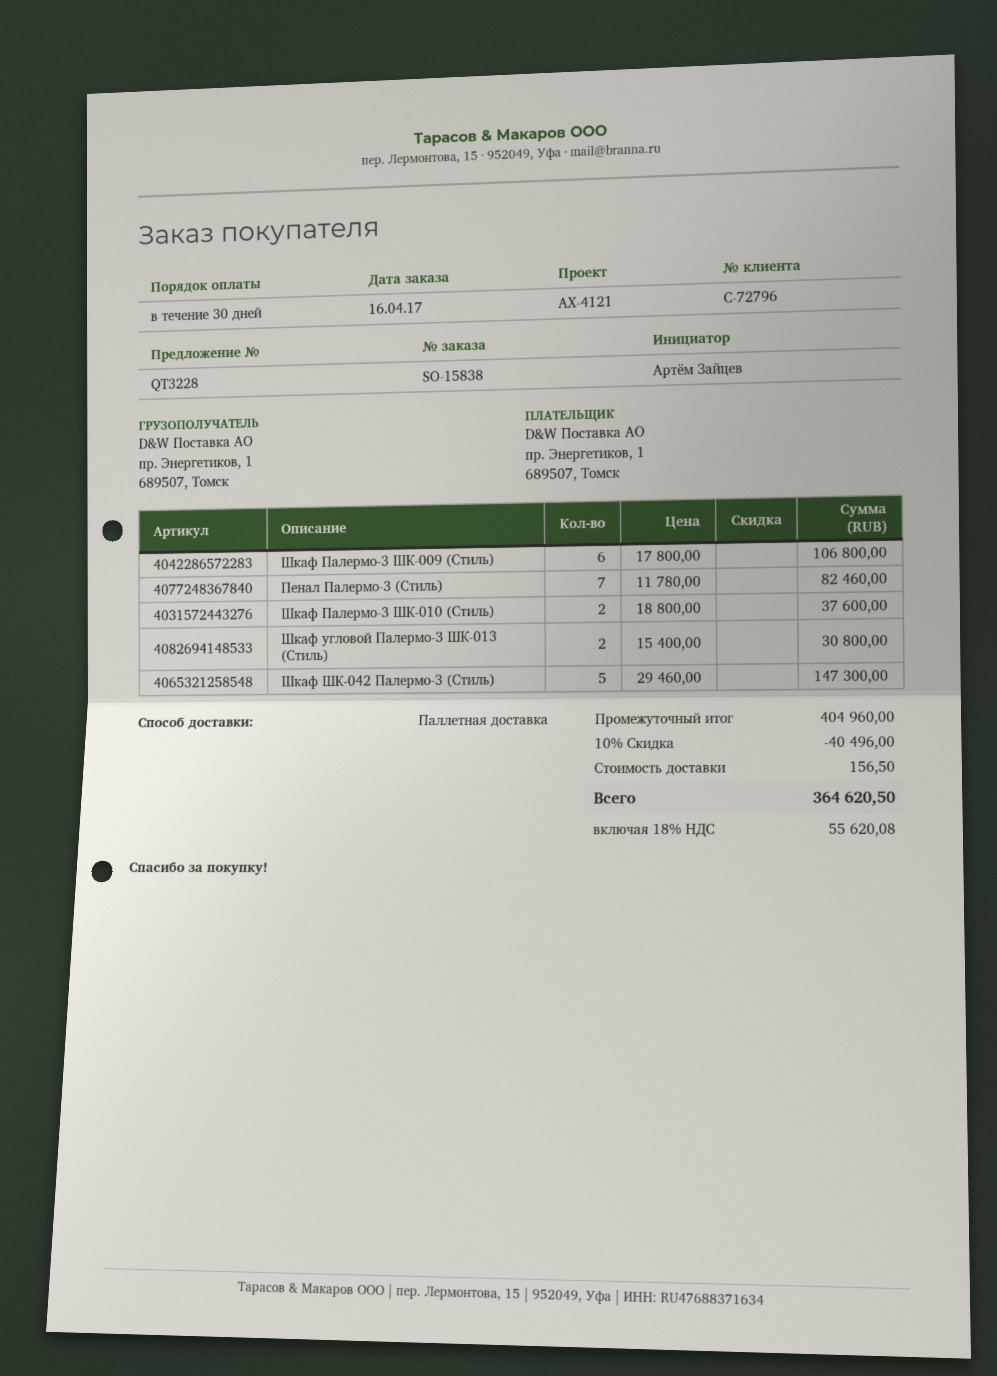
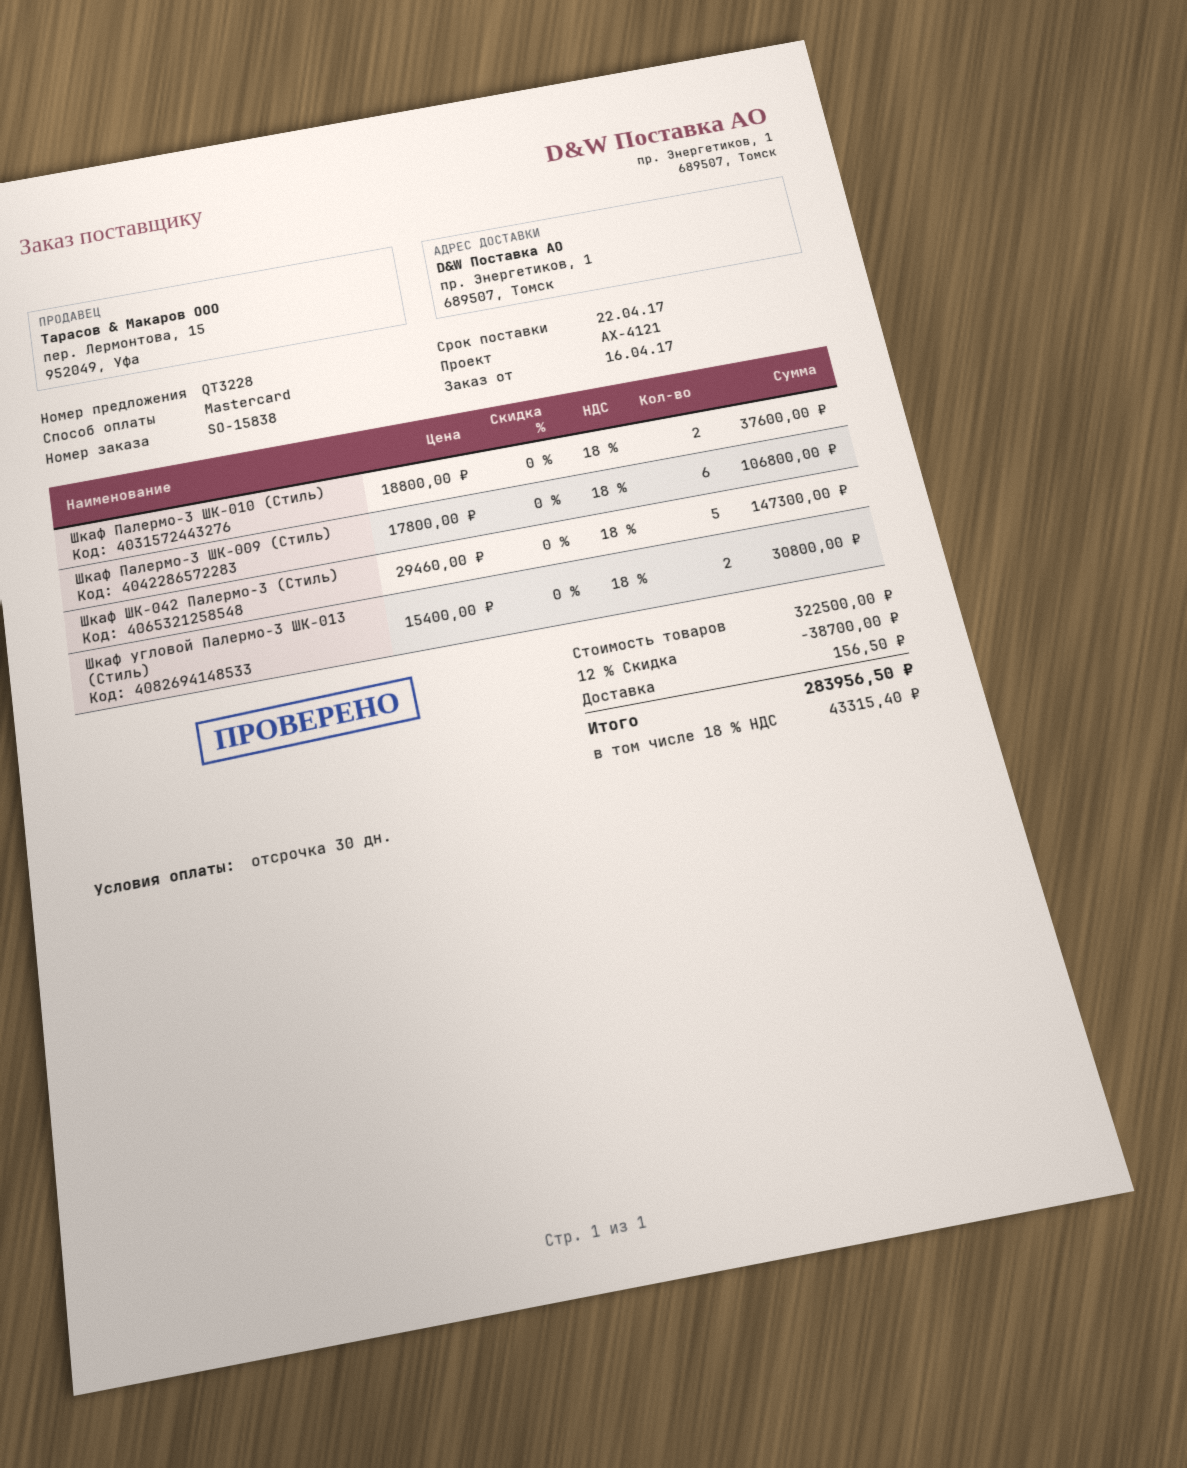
Пенал Палермо-3 (Стиль): 7 x 11780.00 = 82460.00 -> none
subtotal: 404960.00 -> 322500.00
discount: 10% = 40496.00 -> 12% = 38700.00
tax: 18% = 55620.08 -> 18% = 43315.40
total: 364620.50 -> 283956.50

